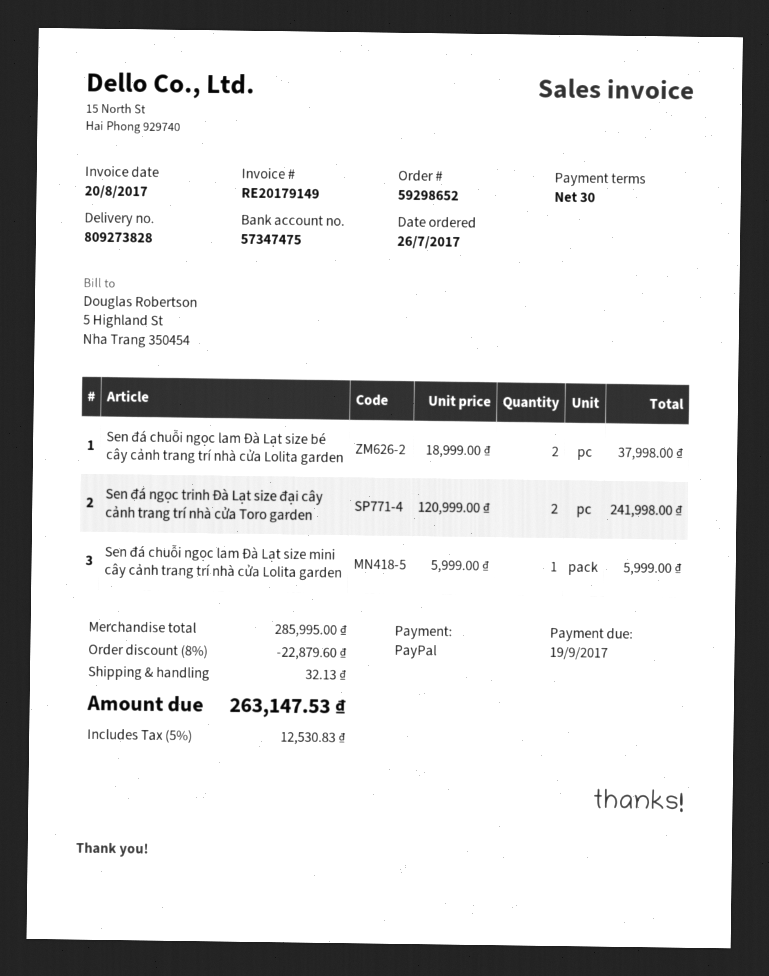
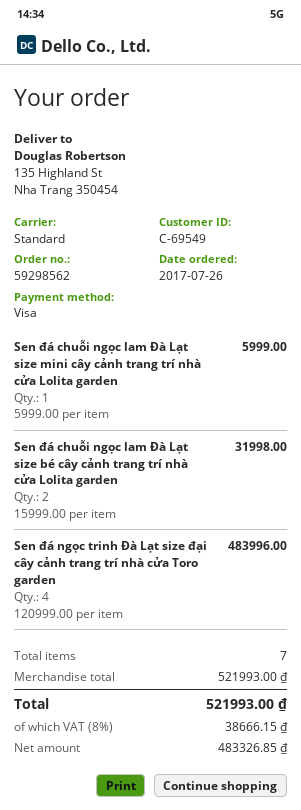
order number: 59298652 -> 59298562
payment method: PayPal -> Visa
Sen đá chuỗi ngọc lam Đà Lạt size bé cây cảnh trang trí nhà cửa Lolita garden: 2 x 18999.00 = 37998.00 -> 2 x 15999.00 = 31998.00
Sen đá ngọc trinh Đà Lạt size đại cây cảnh trang trí nhà cửa Toro garden: 2 x 120999.00 = 241998.00 -> 4 x 120999.00 = 483996.00
subtotal: 285995.00 -> 521993.00
discount: 8% = 22879.60 -> none
shipping: 32.13 -> none
tax: 5% = 12530.83 -> 8% = 38666.15
total: 263147.53 -> 521993.00

